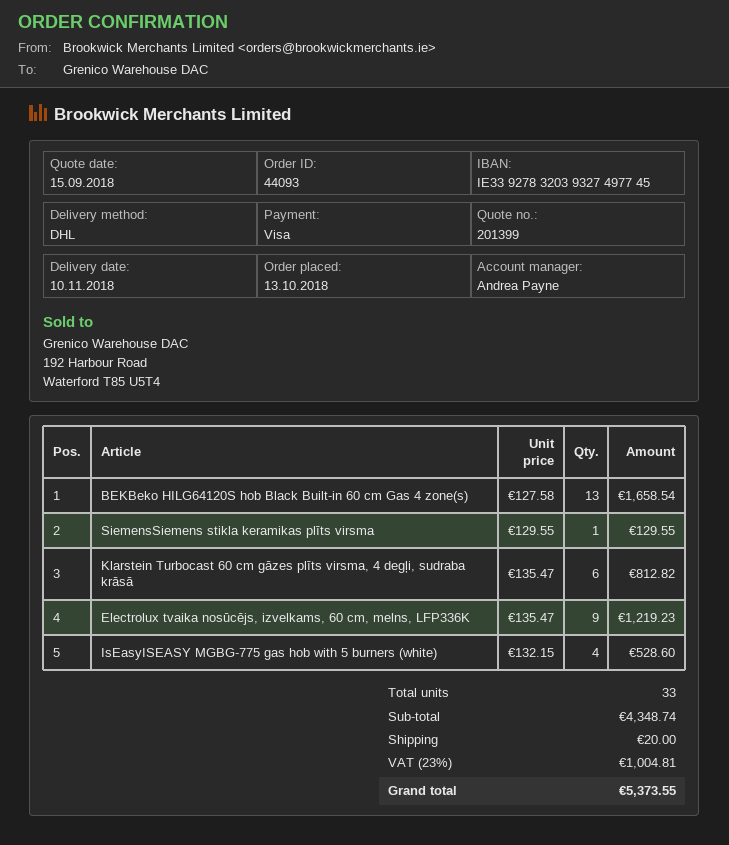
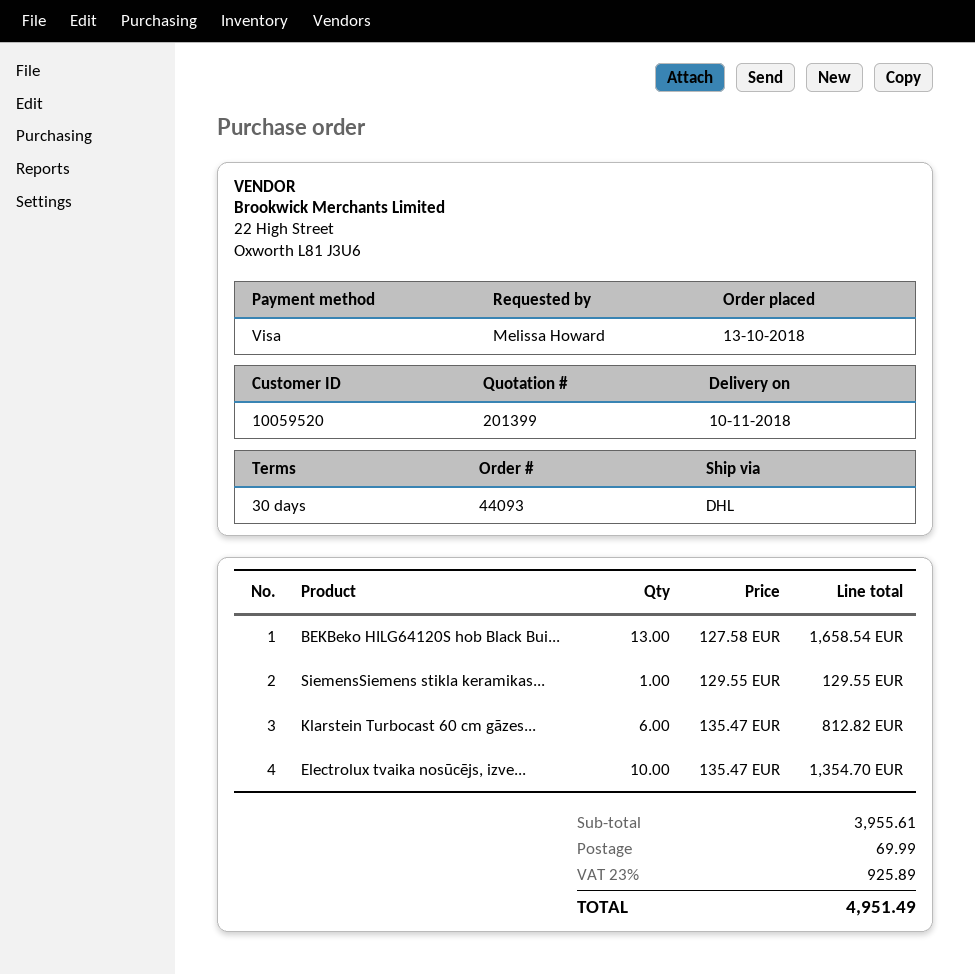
Electrolux tvaika nosūcējs, izvelkams, 60 cm, melns, LFP336K: 9 x 135.47 = 1219.23 -> 10 x 135.47 = 1354.70
IsEasyISEASY MGBG-775 gas hob with 5 burners (white): 4 x 132.15 = 528.60 -> none
subtotal: 4348.74 -> 3955.61
shipping: 20.00 -> 69.99
tax: 23% = 1004.81 -> 23% = 925.89
total: 5373.55 -> 4951.49

